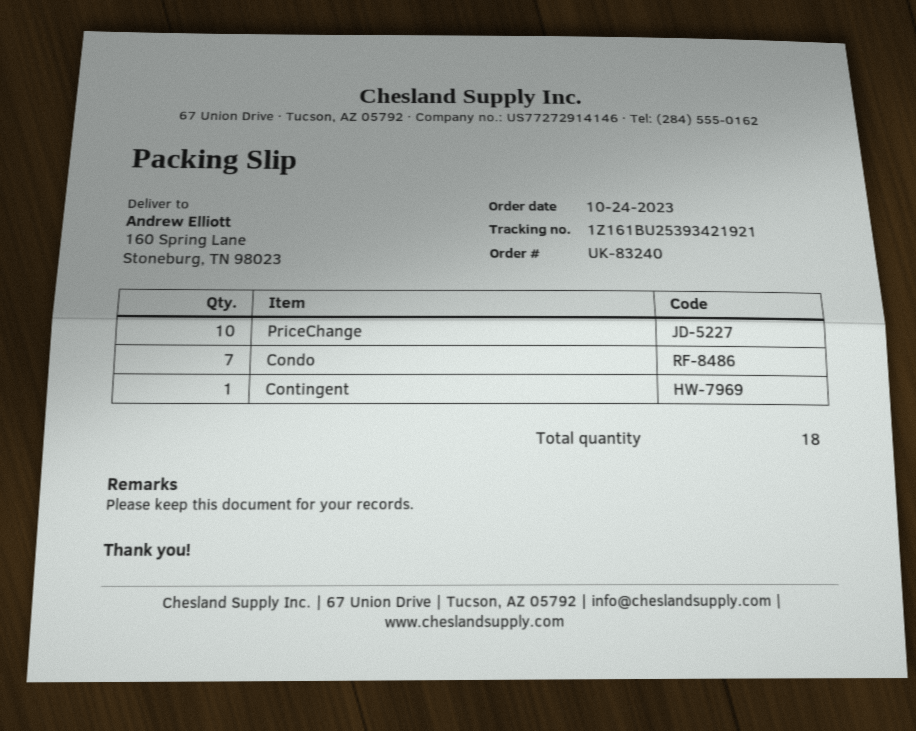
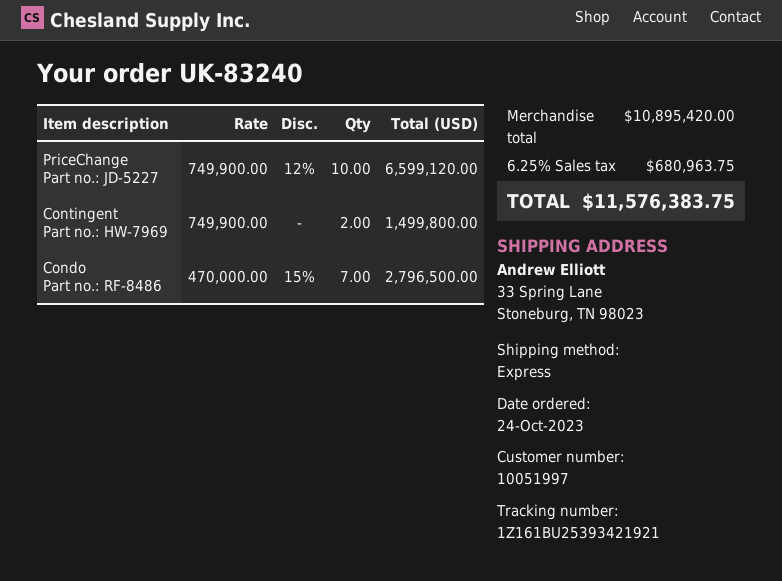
ship to: 160 Spring Lane, Stoneburg, TN 98023 -> 33 Spring Lane, Stoneburg, TN 98023
Contingent: 1 -> 2

